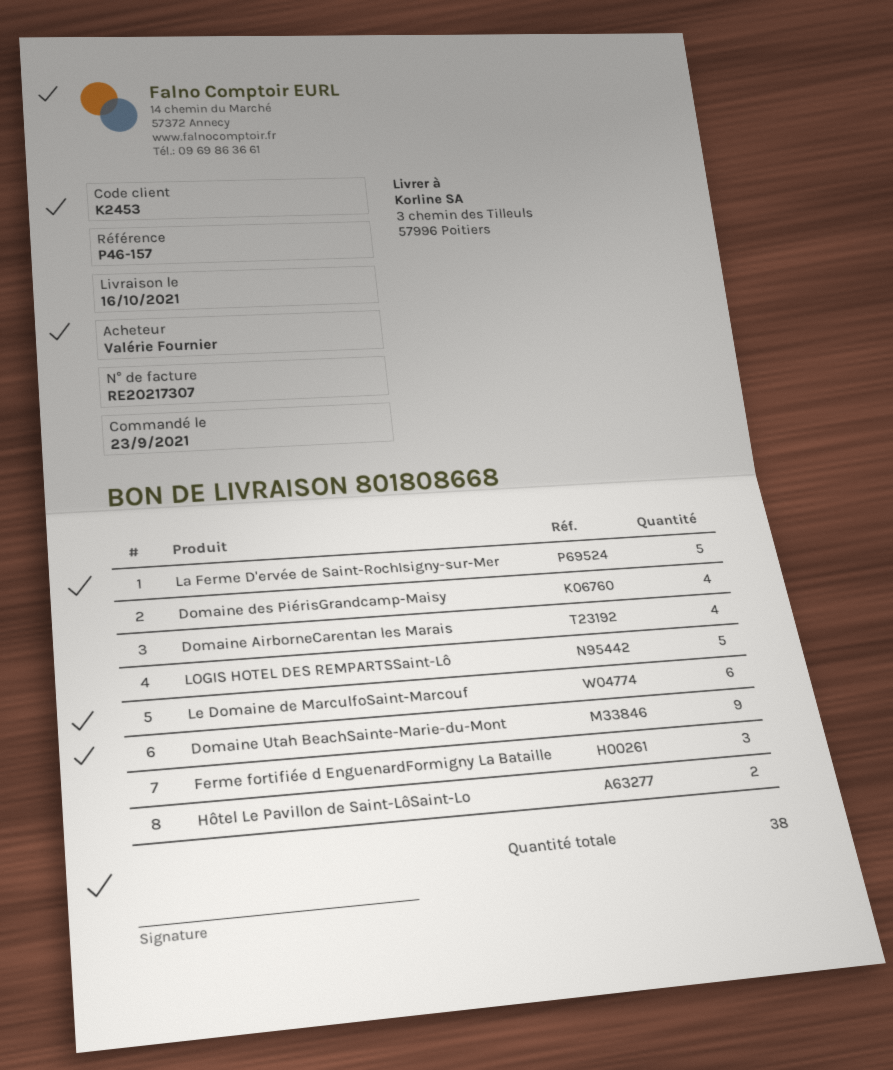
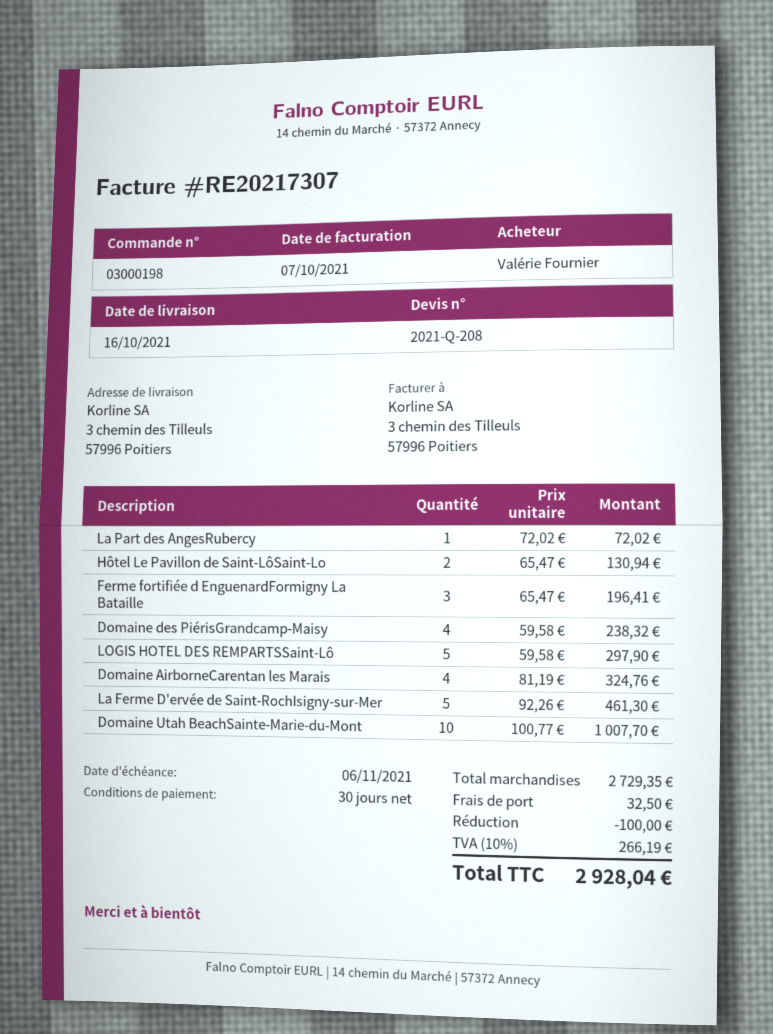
Le Domaine de MarculfoSaint-Marcouf: 6 -> none
Domaine Utah BeachSainte-Marie-du-Mont: 9 -> 10
La Part des AngesRubercy: none -> 1

